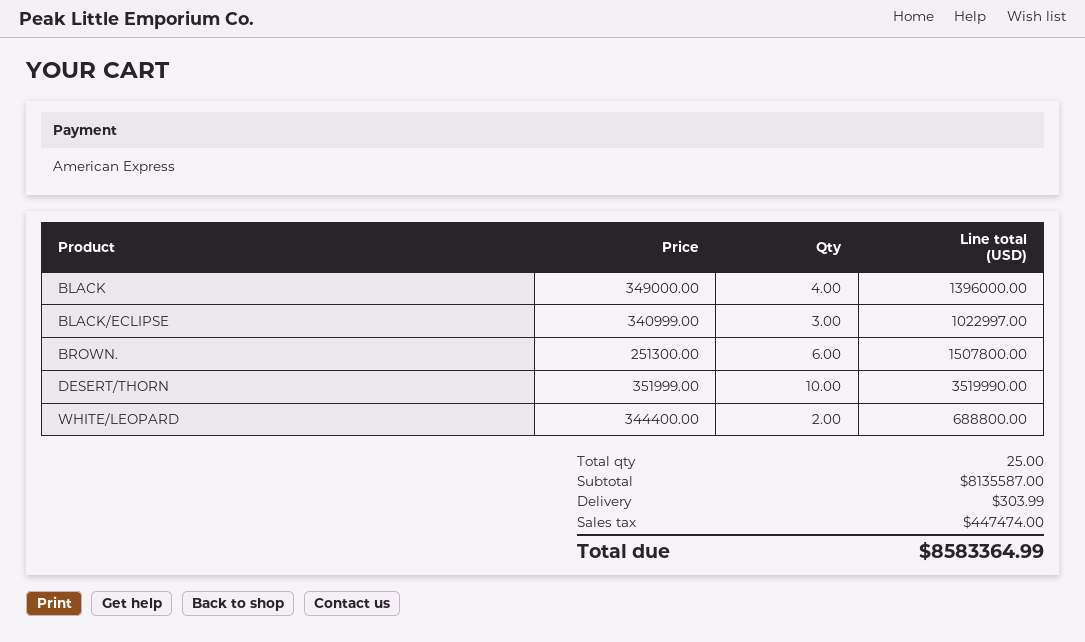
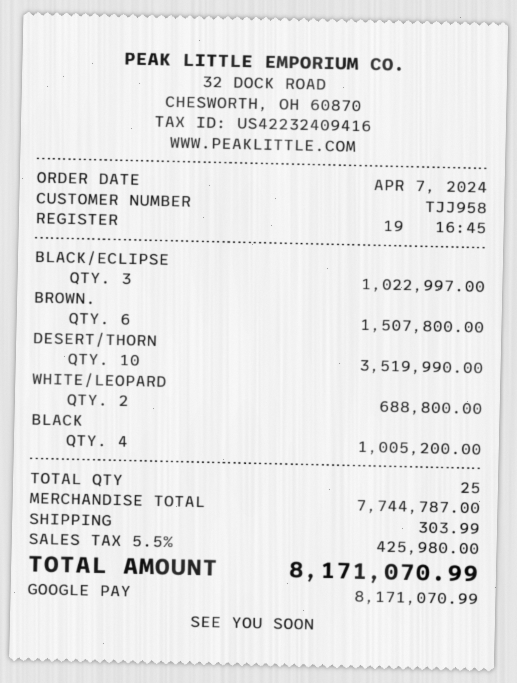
payment method: American Express -> Google Pay
BLACK: 4 for 1396000.00 -> 4 for 1005200.00
subtotal: 8135587.00 -> 7744787.00
tax: 447474.00 -> 425980.00
total: 8583364.99 -> 8171070.99

